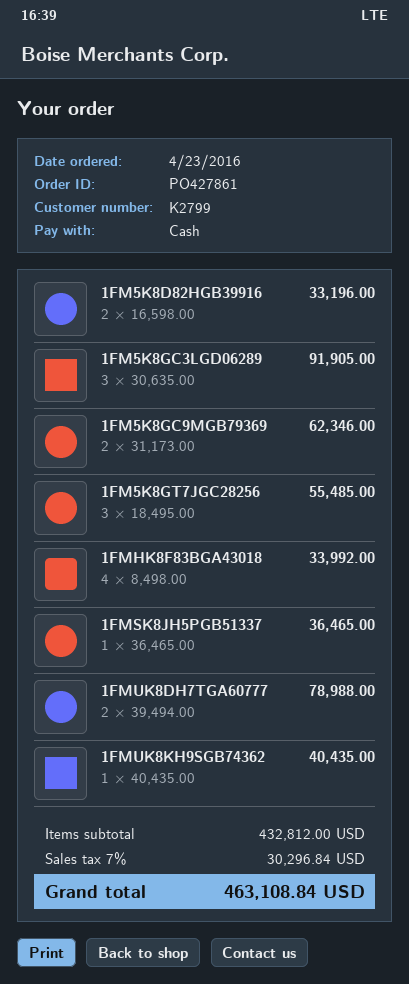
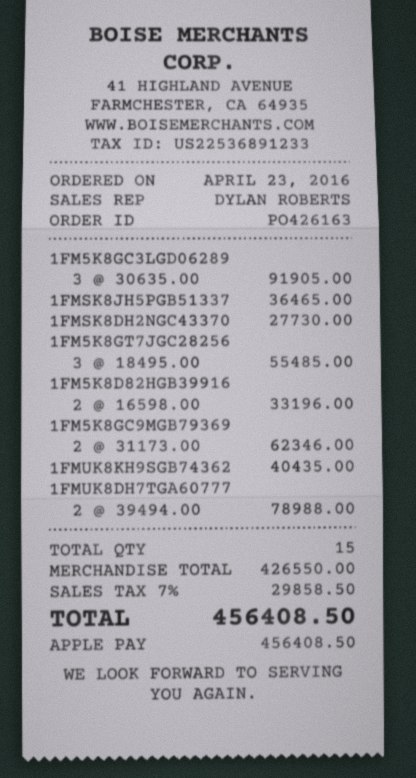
order number: PO427861 -> PO426163
payment method: cash -> Apple Pay
1FMHK8F83BGA43018: 4 x 8498.00 = 33992.00 -> none
1FMSK8DH2NGC43370: none -> 1 x 27730.00 = 27730.00
subtotal: 432812.00 -> 426550.00
tax: 7% = 30296.84 -> 7% = 29858.50
total: 463108.84 -> 456408.50

